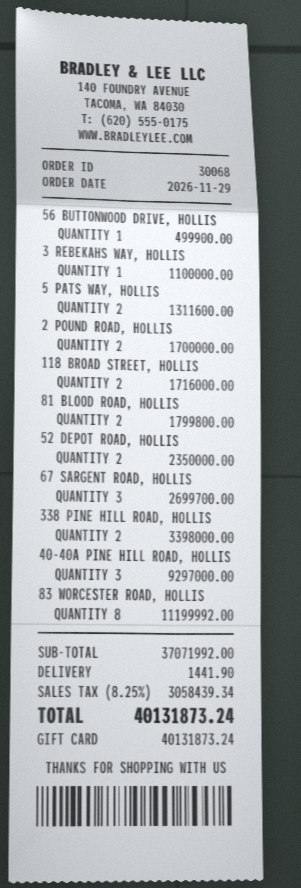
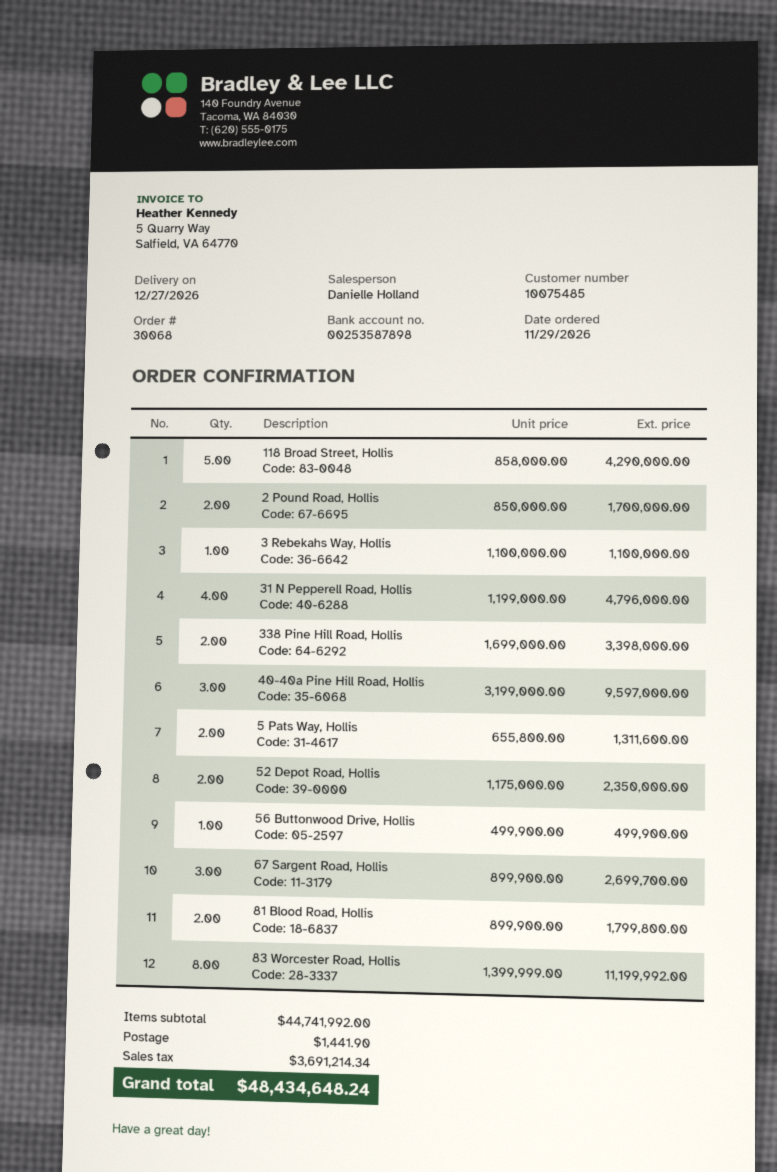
118 BROAD STREET, HOLLIS: 2 for 1716000.00 -> 5 for 4290000.00
40-40A PINE HILL ROAD, HOLLIS: 3 for 9297000.00 -> 3 for 9597000.00
31 N Pepperell Road, Hollis: none -> 4 for 4796000.00
subtotal: 37071992.00 -> 44741992.00
tax: 3058439.34 -> 3691214.34
total: 40131873.24 -> 48434648.24

